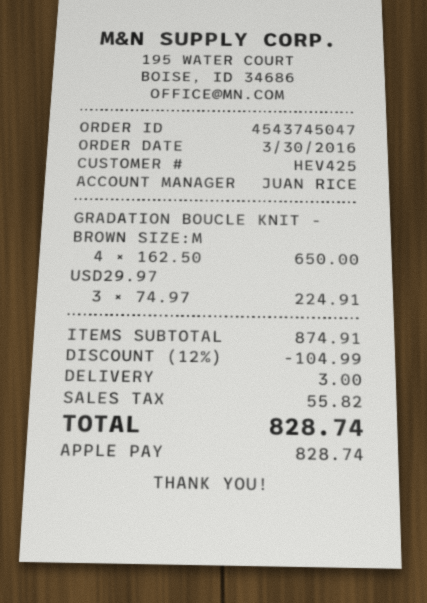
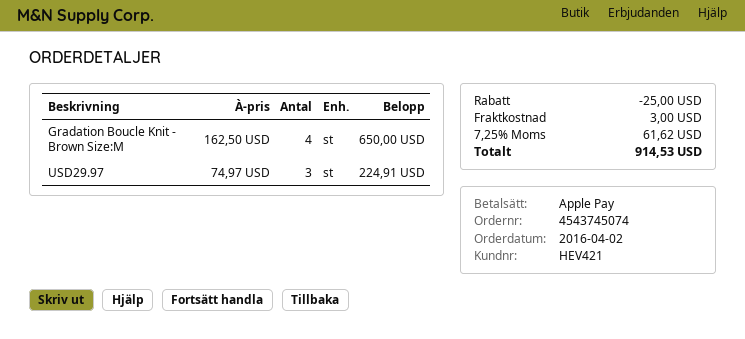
order number: 4543745047 -> 4543745074
order date: 2016-03-30 -> 2016-04-02
customer number: HEV425 -> HEV421
discount: 104.99 -> 25.00
tax: 55.82 -> 61.62
total: 828.74 -> 914.53

